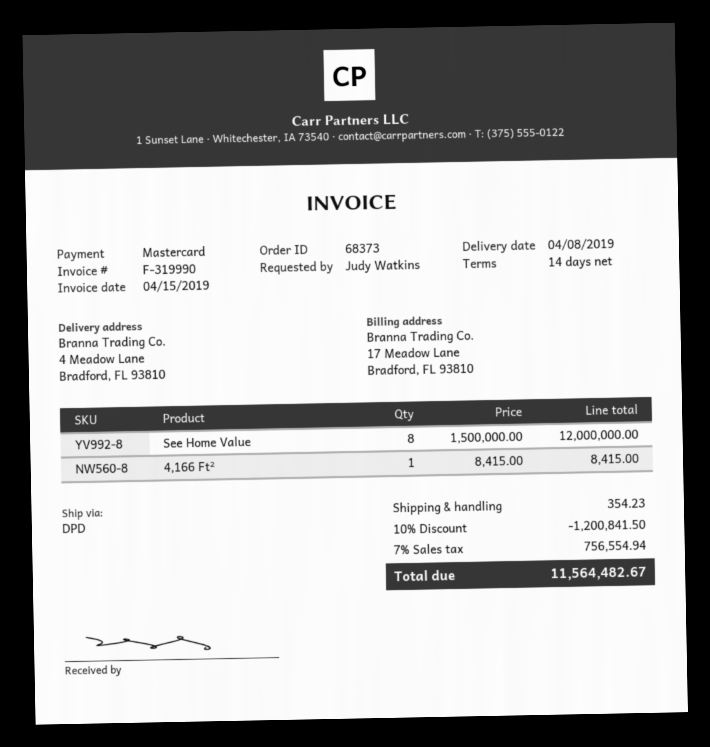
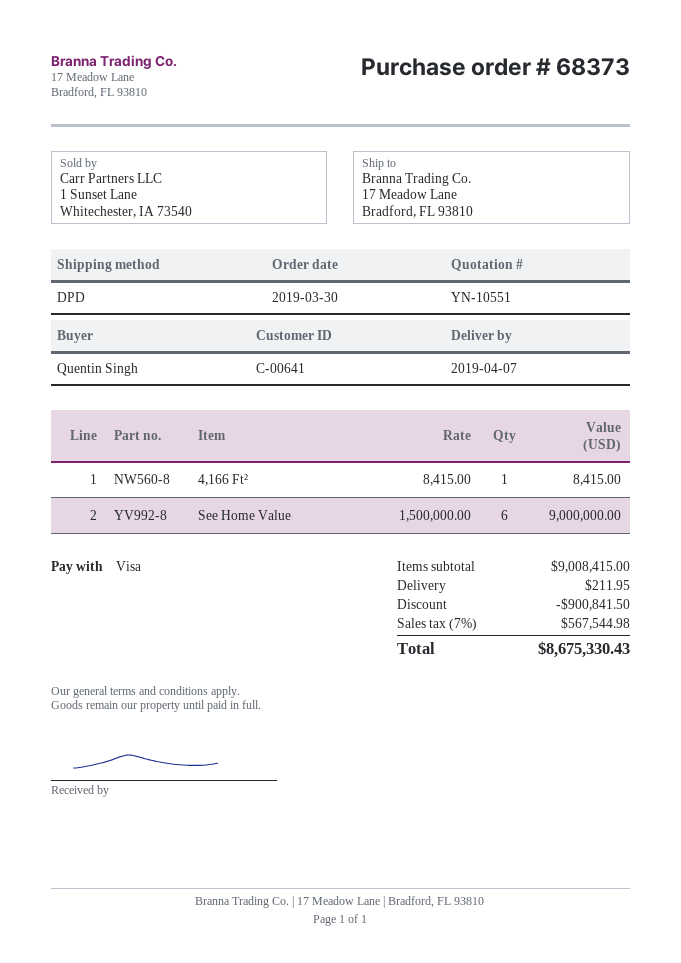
delivery date: 2019-04-08 -> 2019-04-07
ordered by: Judy Watkins -> Quentin Singh
payment method: Mastercard -> Visa
ship to: 4 Meadow Lane, Bradford, FL 93810 -> 17 Meadow Lane, Bradford, FL 93810
See Home Value: 8 x 1500000.00 = 12000000.00 -> 6 x 1500000.00 = 9000000.00
discount: 1200841.50 -> 900841.50
shipping: 354.23 -> 211.95
tax: 7% = 756554.94 -> 7% = 567544.98
total: 11564482.67 -> 8675330.43

